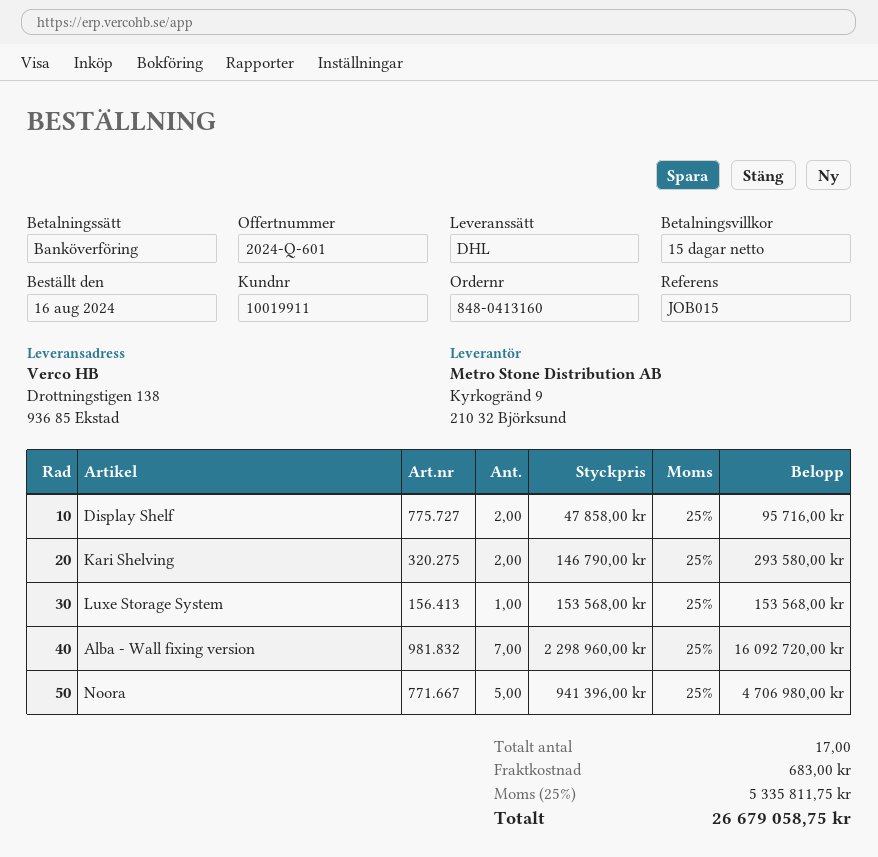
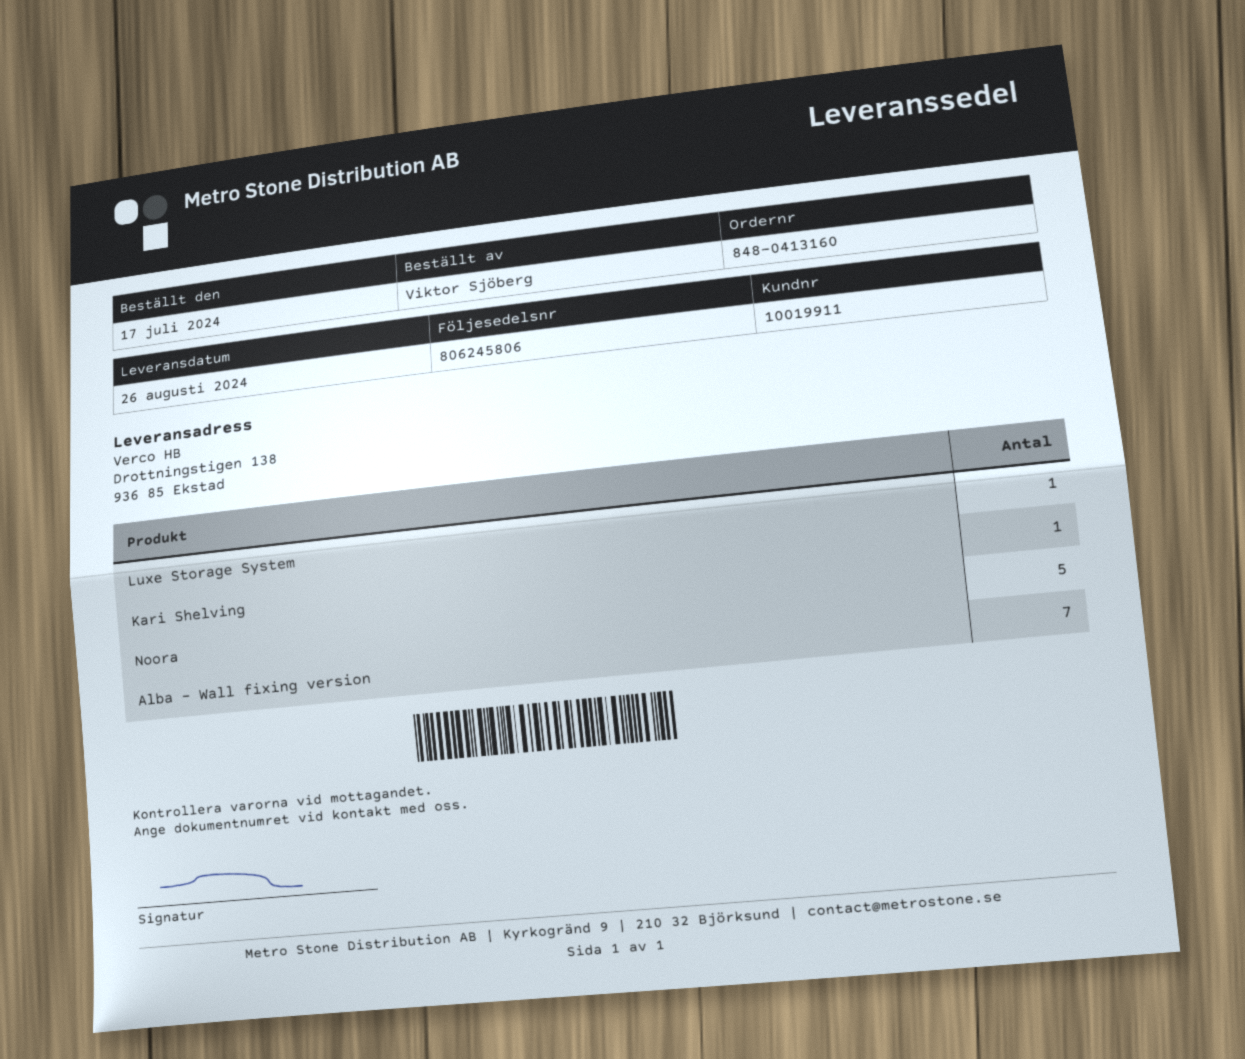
order date: 2024-08-16 -> 2024-07-17
Display Shelf: 2 -> none
Kari Shelving: 2 -> 1

